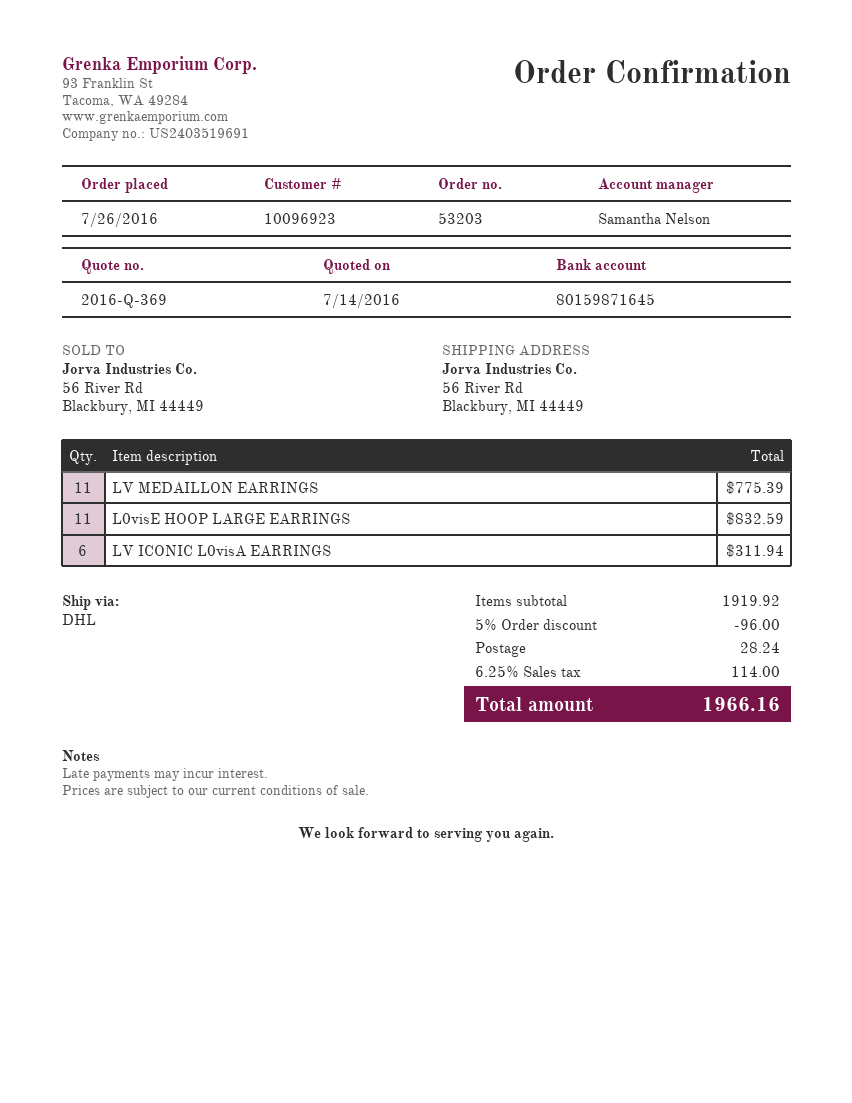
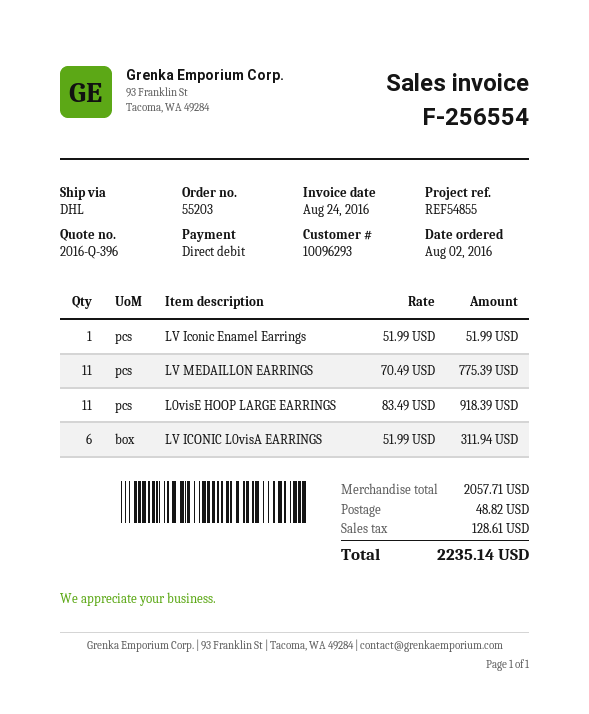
quote number: 2016-Q-369 -> 2016-Q-396
order number: 53203 -> 55203
order date: 2016-07-26 -> 2016-08-02
customer number: 10096923 -> 10096293
L0visE HOOP LARGE EARRINGS: 11 for 832.59 -> 11 for 918.39
LV Iconic Enamel Earrings: none -> 1 for 51.99
subtotal: 1919.92 -> 2057.71
discount: 5% = 96.00 -> none
shipping: 28.24 -> 48.82
tax: 114.00 -> 128.61
total: 1966.16 -> 2235.14

